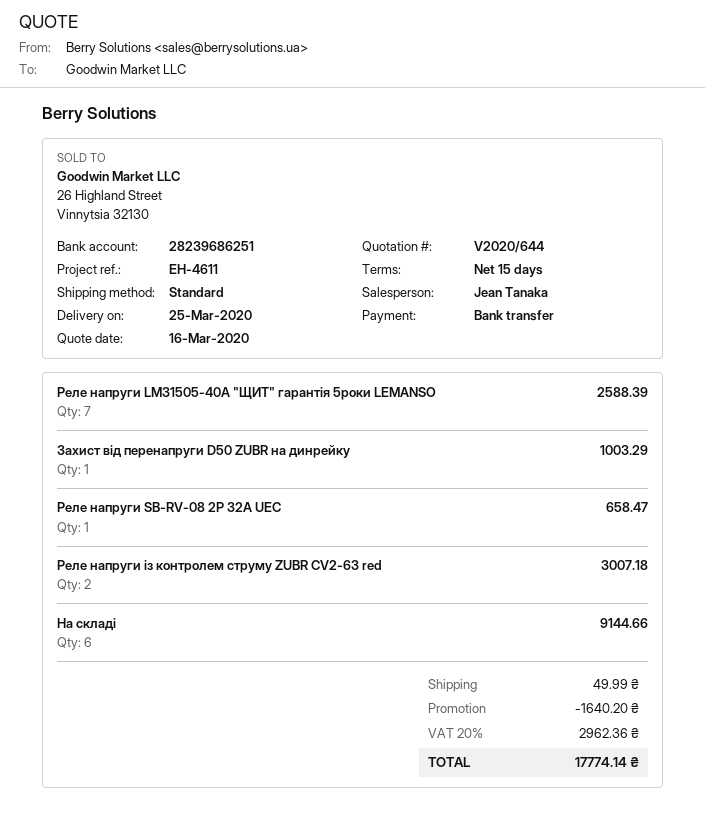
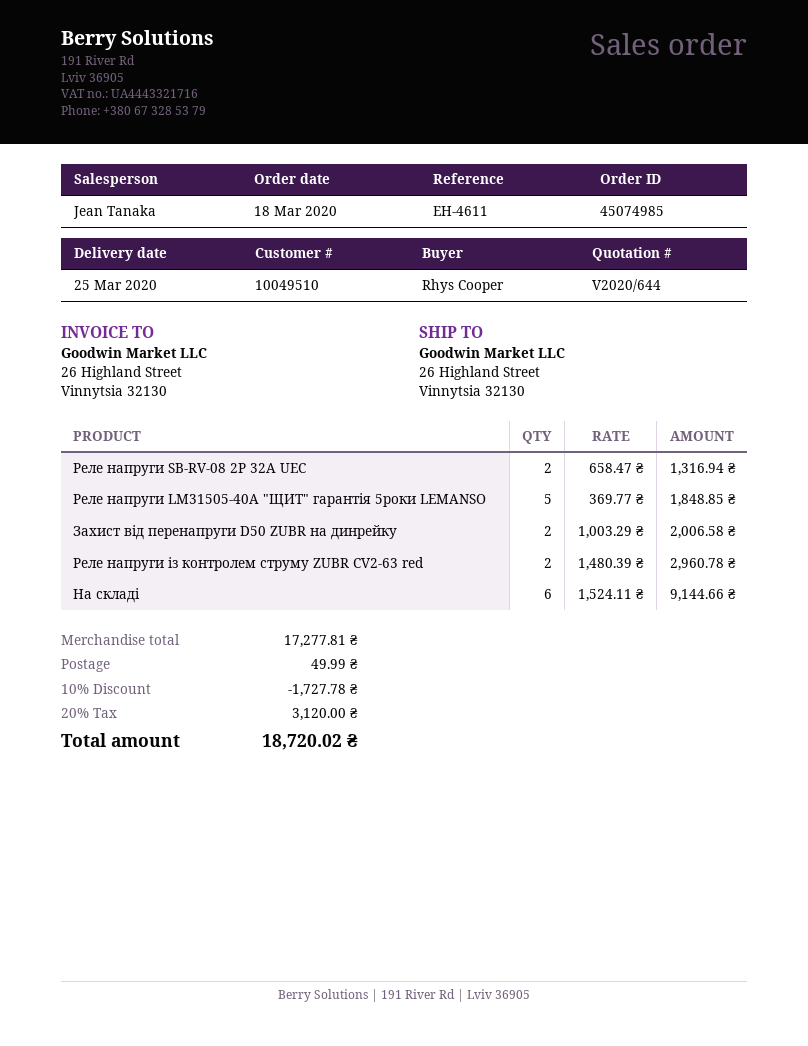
Реле напруги LM31505-40А "ЩИТ" гарантія 5роки LEMANSO: 7 for 2588.39 -> 5 for 1848.85
Захист від перенапруги D50 ZUBR на динрейку: 1 for 1003.29 -> 2 for 2006.58
Реле напруги SB-RV-08 2P 32A UEC: 1 for 658.47 -> 2 for 1316.94
Реле напруги із контролем струму ZUBR CV2-63 red: 2 for 3007.18 -> 2 for 2960.78
discount: 1640.20 -> 1727.78
tax: 20% = 2962.36 -> 20% = 3120.00
total: 17774.14 -> 18720.02

